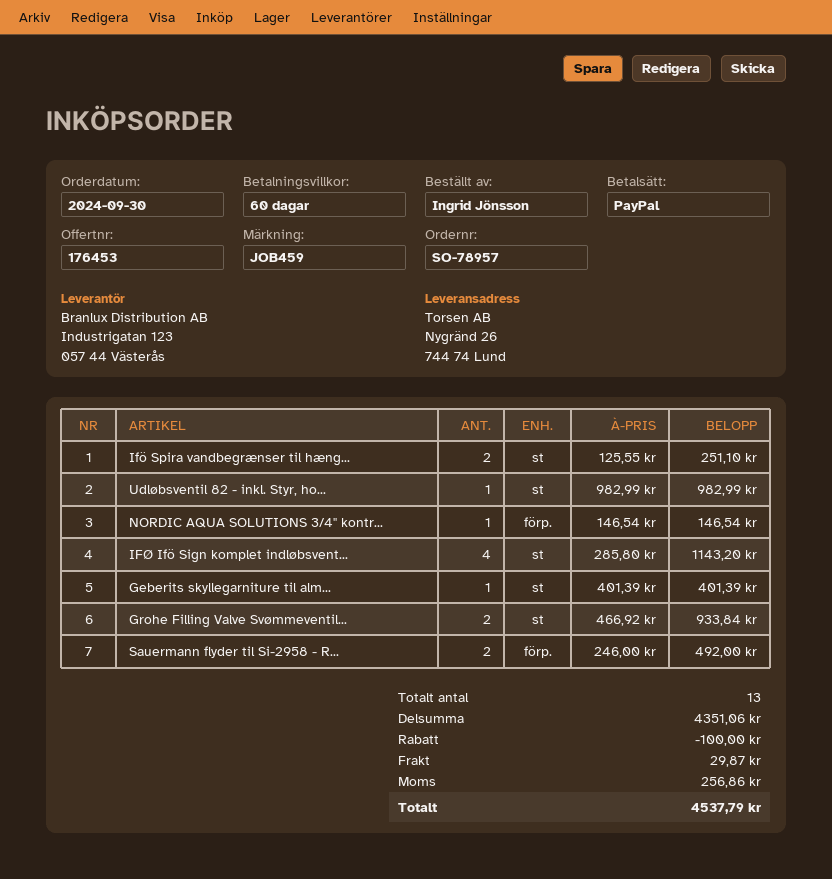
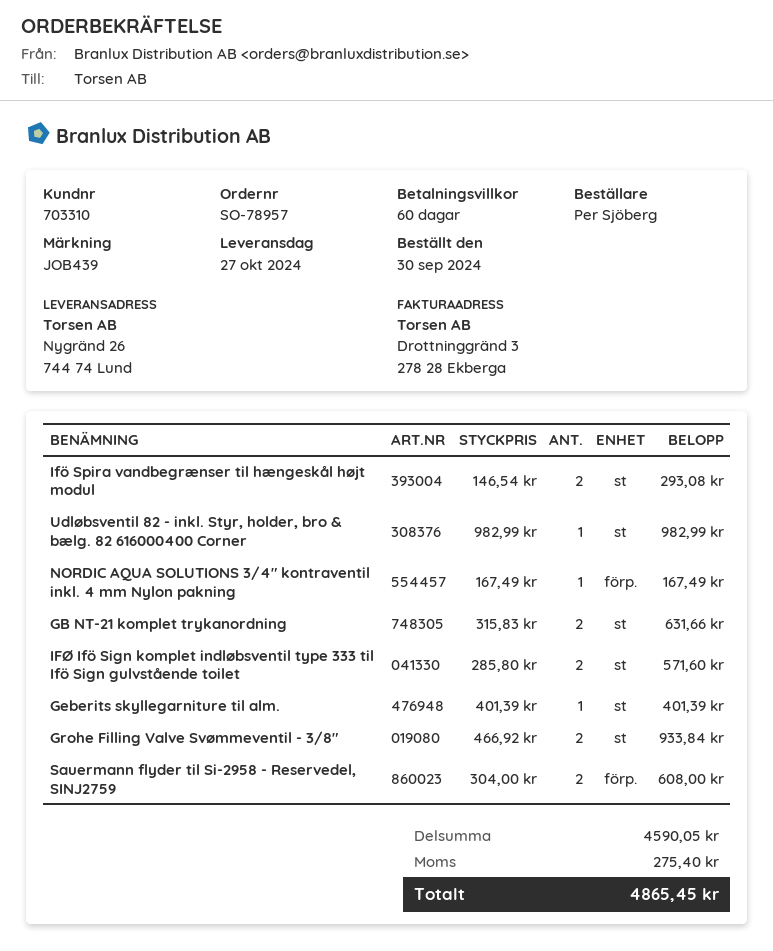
reference: JOB459 -> JOB439
ordered by: Ingrid Jönsson -> Per Sjöberg
Ifö Spira vandbegrænser til hæng...: 2 x 125.55 = 251.10 -> 2 x 146.54 = 293.08
NORDIC AQUA SOLUTIONS 3/4" kontr...: 1 x 146.54 = 146.54 -> 1 x 167.49 = 167.49
IFØ Ifö Sign komplet indløbsvent...: 4 x 285.80 = 1143.20 -> 2 x 285.80 = 571.60
Sauermann flyder til Si-2958 - R...: 2 x 246.00 = 492.00 -> 2 x 304.00 = 608.00
GB NT-21 komplet trykanordning: none -> 2 x 315.83 = 631.66
subtotal: 4351.06 -> 4590.05
discount: 100.00 -> none
shipping: 29.87 -> none
tax: 256.86 -> 275.40
total: 4537.79 -> 4865.45

